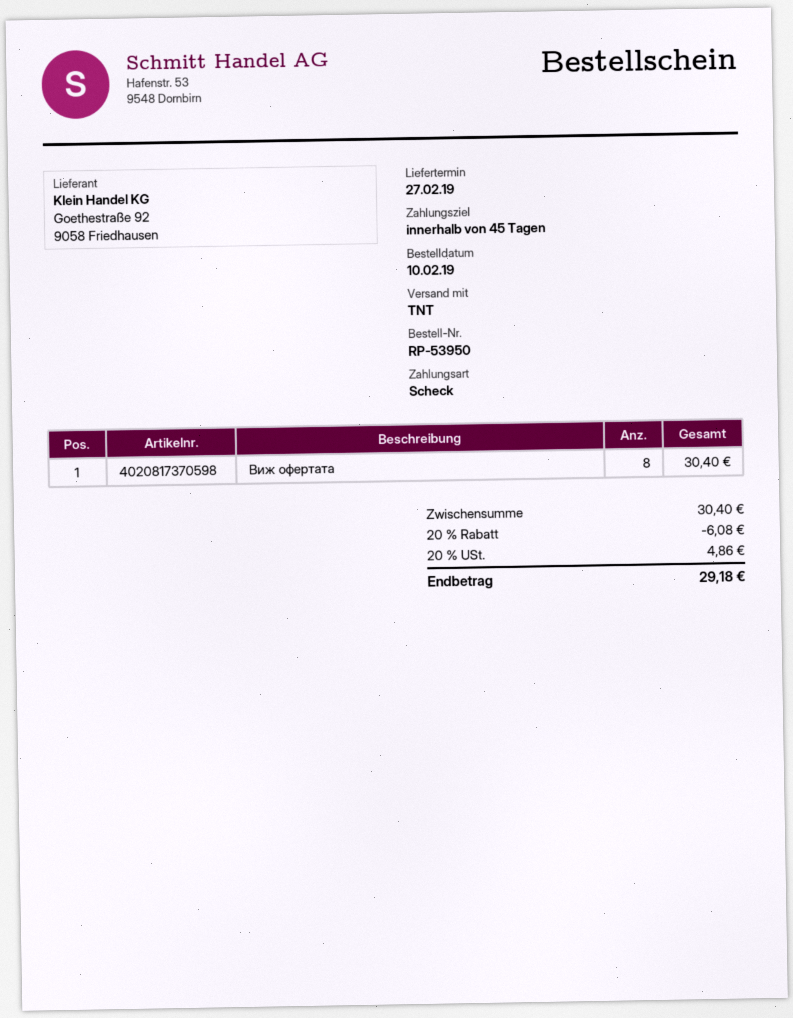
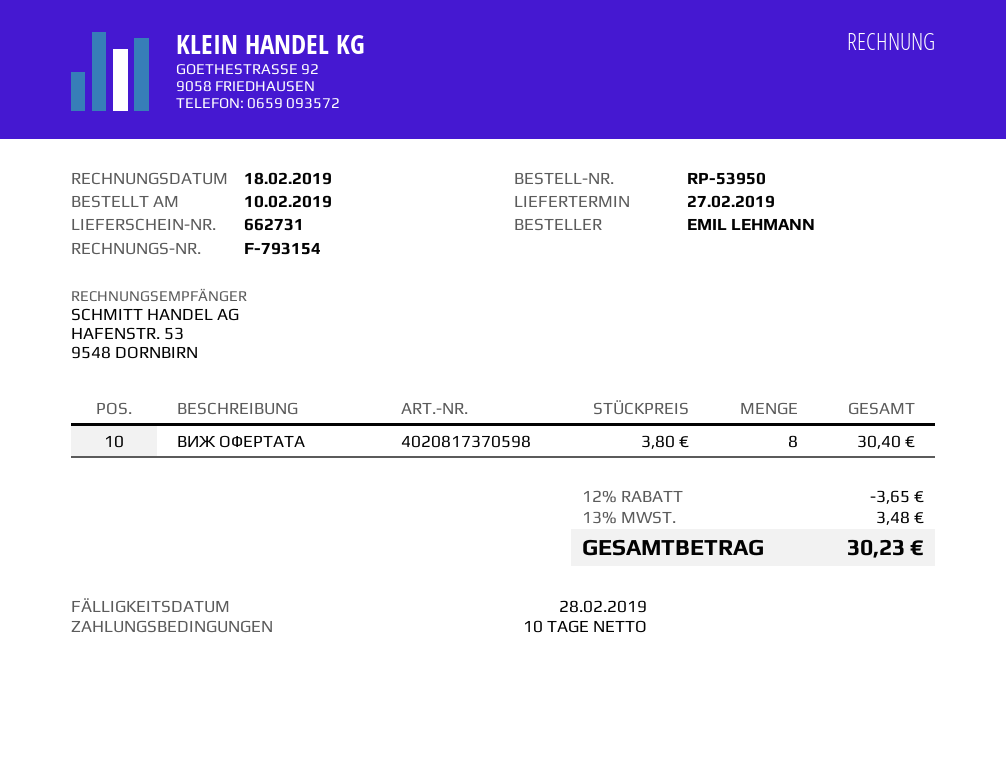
payment terms: 45 days -> 10 days
discount: 20% = 6.08 -> 12% = 3.65
tax: 20% = 4.86 -> 13% = 3.48
total: 29.18 -> 30.23

